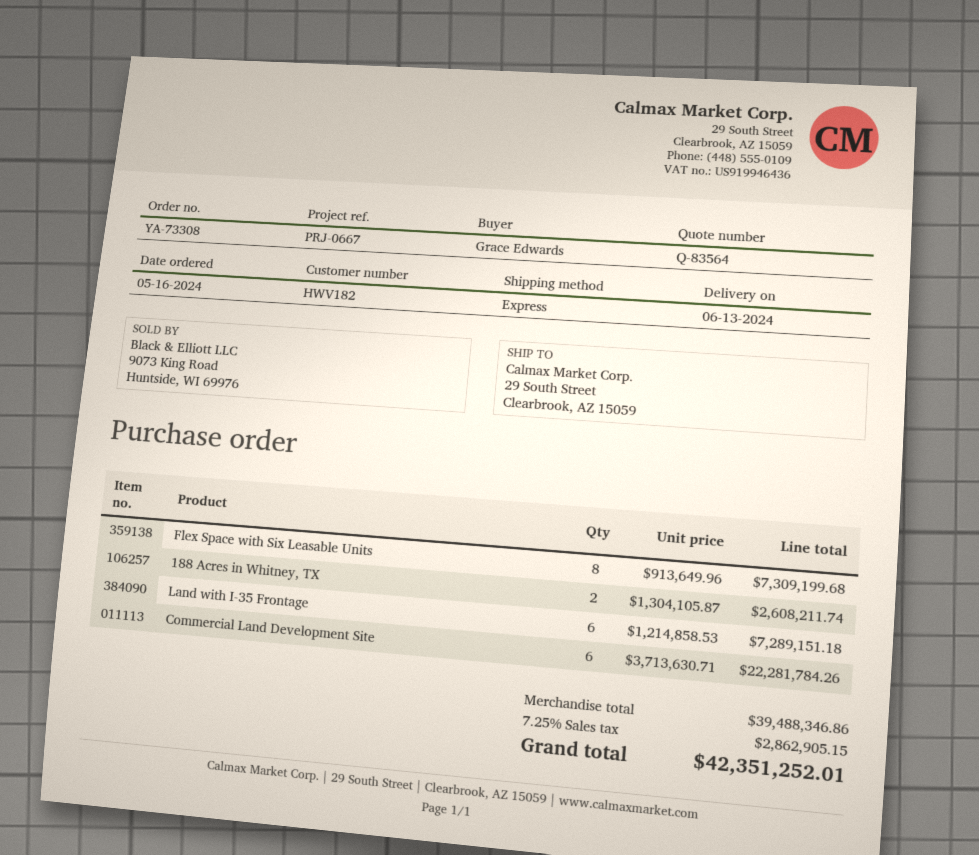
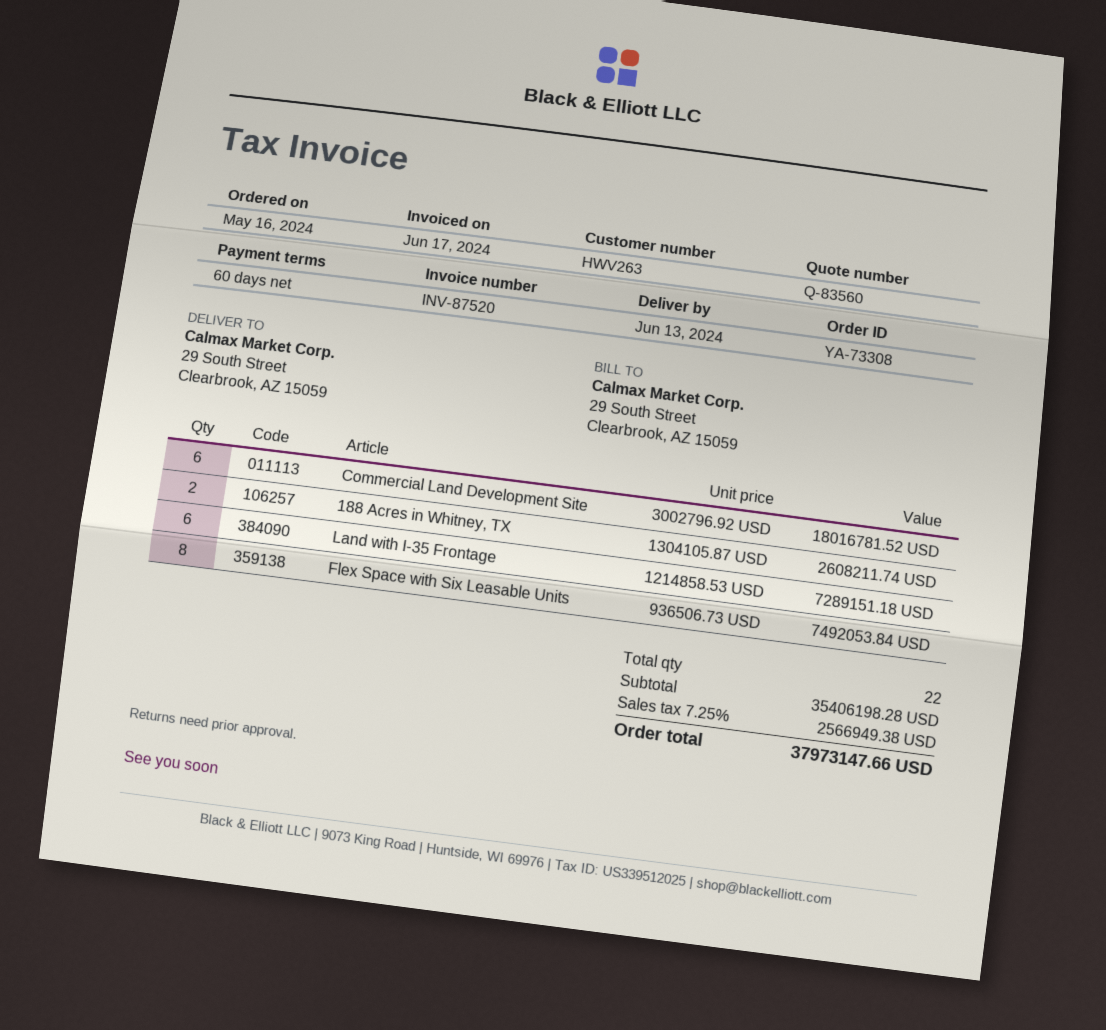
quote number: Q-83564 -> Q-83560
customer number: HWV182 -> HWV263
Flex Space with Six Leasable Units: 8 x 913649.96 = 7309199.68 -> 8 x 936506.73 = 7492053.84
Commercial Land Development Site: 6 x 3713630.71 = 22281784.26 -> 6 x 3002796.92 = 18016781.52
subtotal: 39488346.86 -> 35406198.28
tax: 7.25% = 2862905.15 -> 7.25% = 2566949.38
total: 42351252.01 -> 37973147.66

